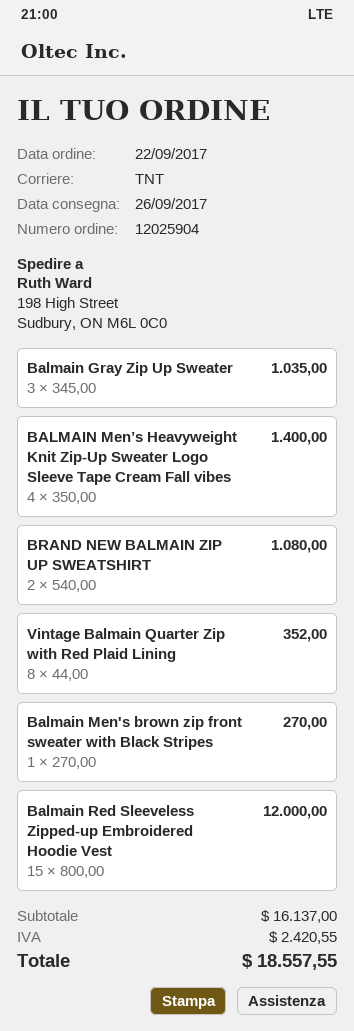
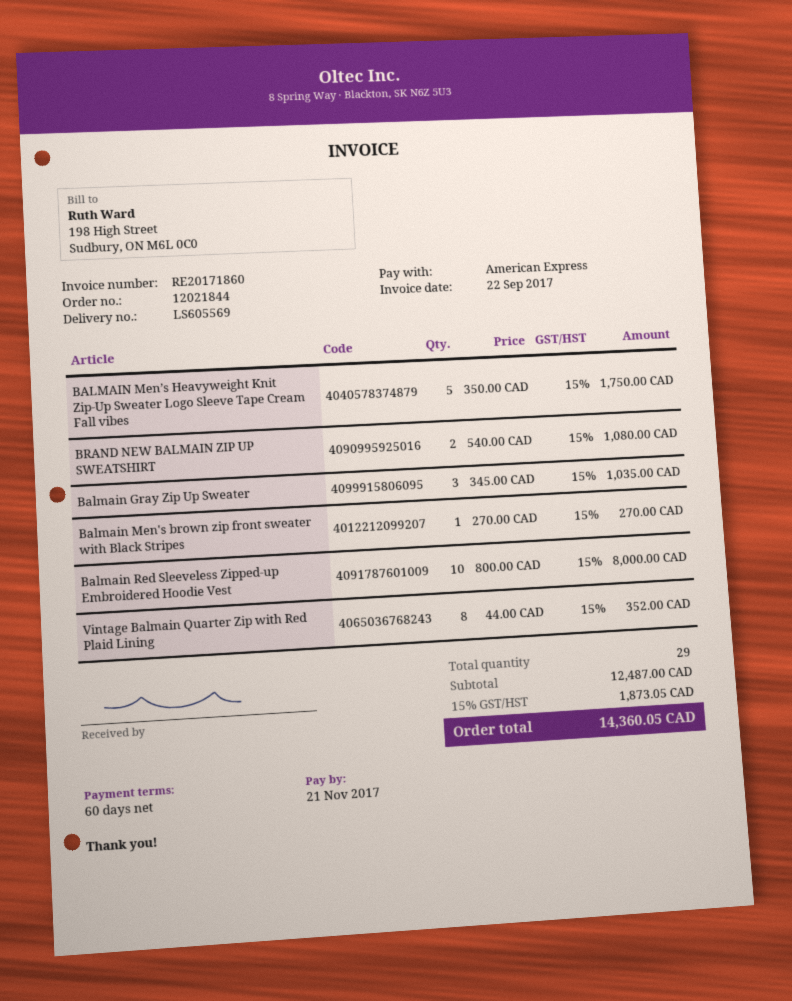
order number: 12025904 -> 12021844
BALMAIN Men’s Heavyweight Knit Zip-Up Sweater Logo Sleeve Tape Cream Fall vibes: 4 x 350.00 = 1400.00 -> 5 x 350.00 = 1750.00
Balmain Red Sleeveless Zipped-up Embroidered Hoodie Vest: 15 x 800.00 = 12000.00 -> 10 x 800.00 = 8000.00
subtotal: 16137.00 -> 12487.00
tax: 2420.55 -> 1873.05
total: 18557.55 -> 14360.05

